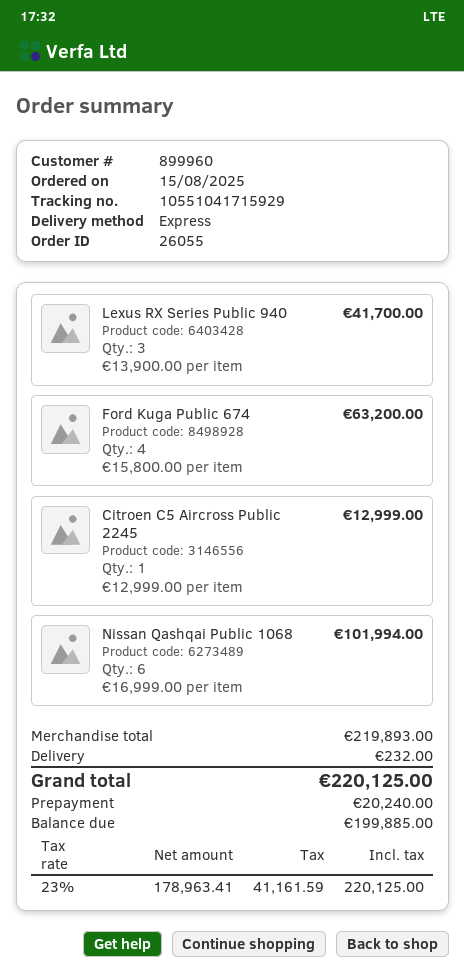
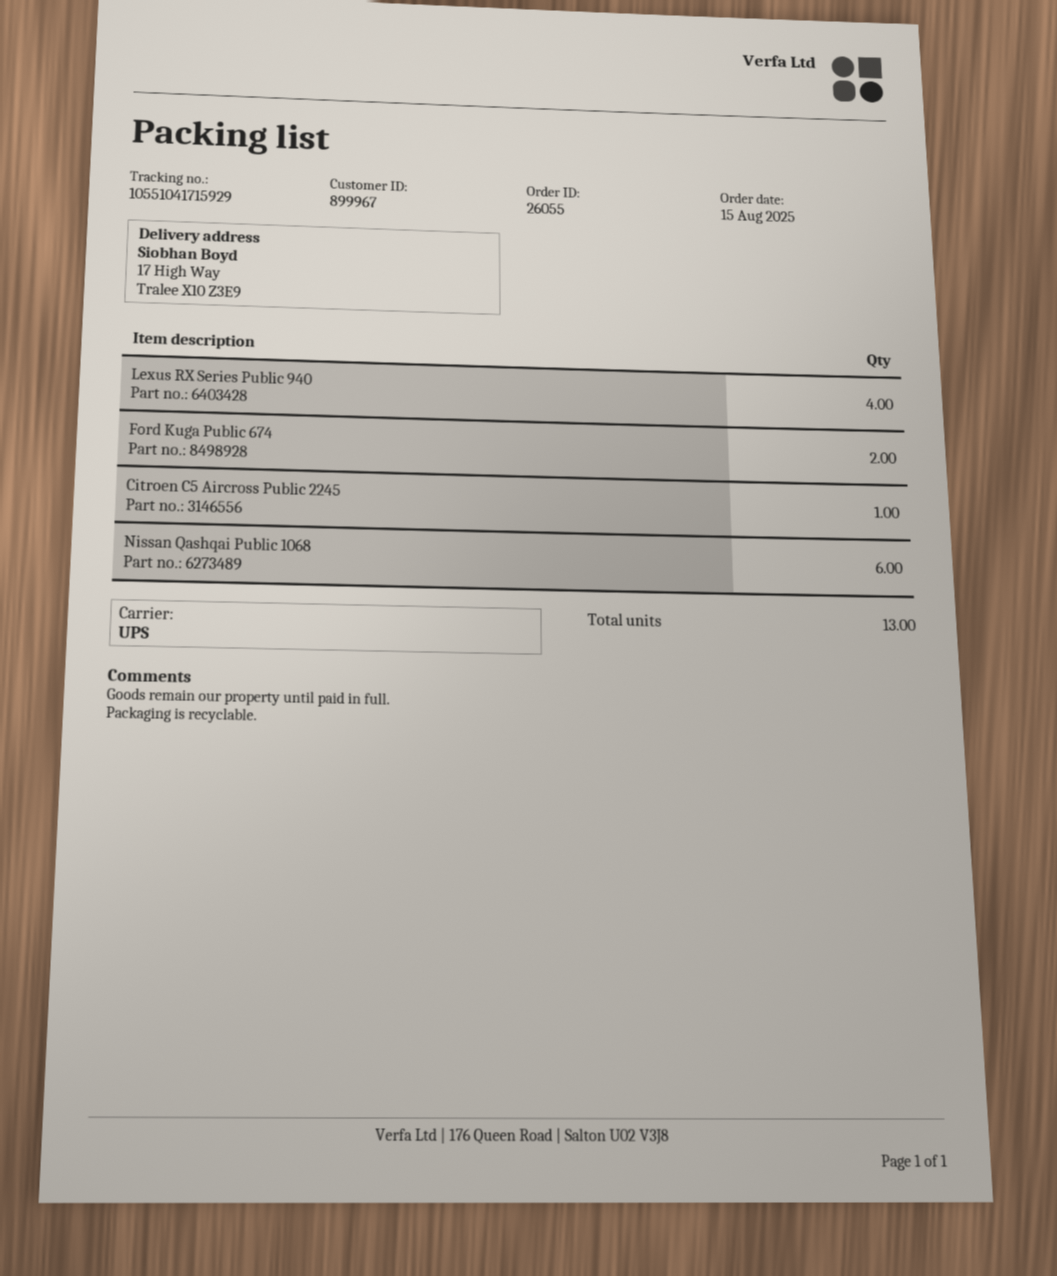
customer number: 899960 -> 899967
shipping method: express -> UPS
Lexus RX Series Public 940: 3 -> 4
Ford Kuga Public 674: 4 -> 2

